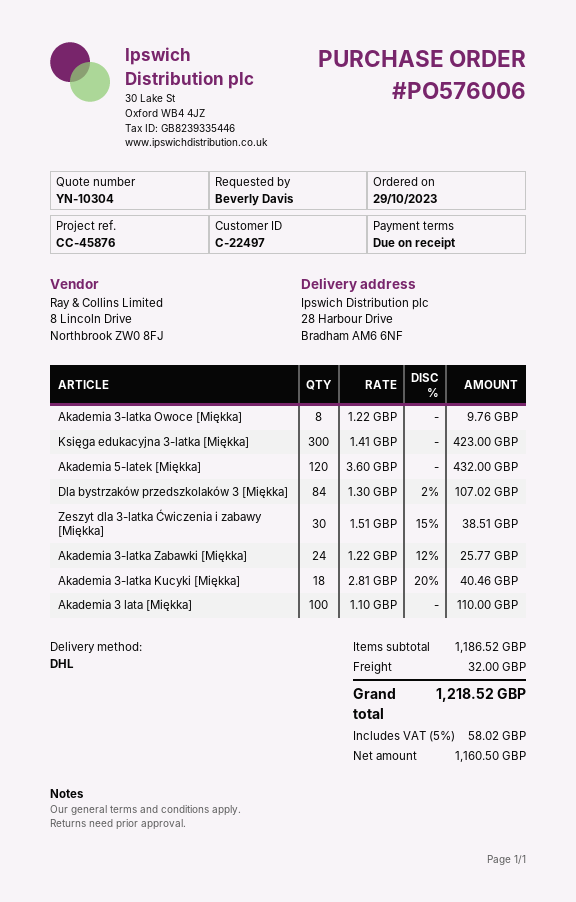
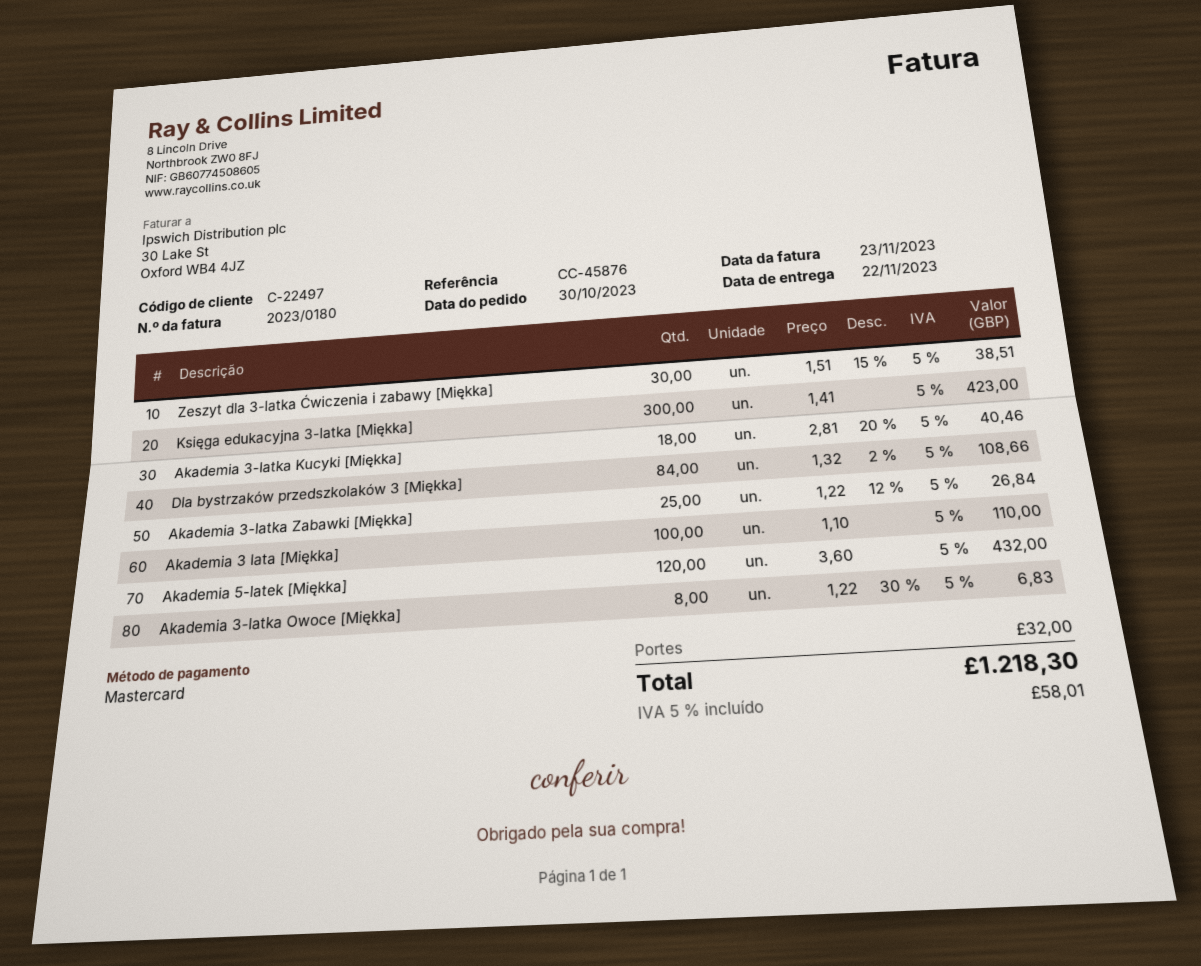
order date: 2023-10-29 -> 2023-10-30
Akademia 3-latka Owoce [Miękka]: 8 x 1.22 = 9.76 -> 8 x 1.22 - 30% = 6.83
Dla bystrzaków przedszkolaków 3 [Miękka]: 84 x 1.30 - 2% = 107.02 -> 84 x 1.32 - 2% = 108.66
Akademia 3-latka Zabawki [Miękka]: 24 x 1.22 - 12% = 25.77 -> 25 x 1.22 - 12% = 26.84
tax: 5% = 58.02 -> 5% = 58.01
total: 1218.52 -> 1218.30

